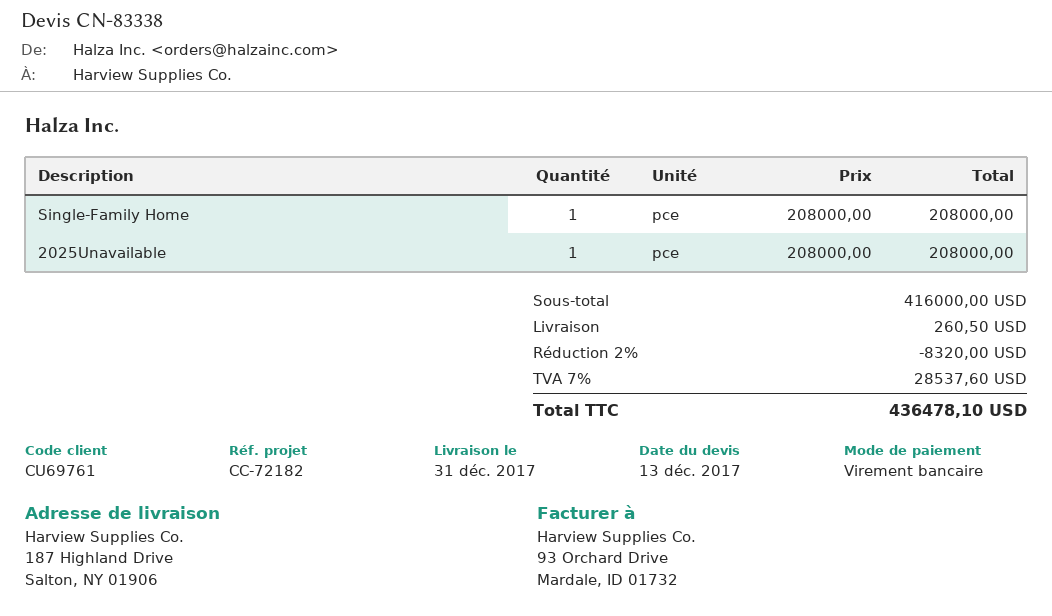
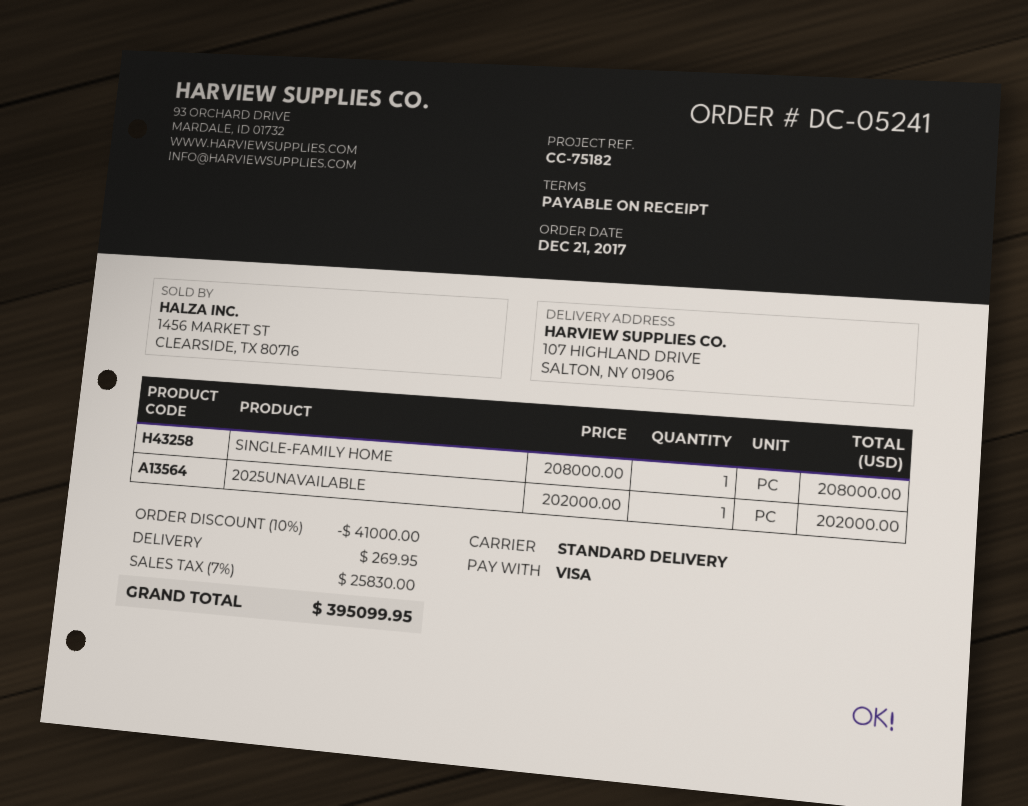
reference: CC-72182 -> CC-75182
payment method: bank transfer -> Visa
ship to: 187 Highland Drive, Salton, NY 01906 -> 107 HIGHLAND DRIVE, SALTON, NY 01906
2025Unavailable: 1 x 208000.00 = 208000.00 -> 1 x 202000.00 = 202000.00
discount: 2% = 8320.00 -> 10% = 41000.00
shipping: 260.50 -> 269.95
tax: 7% = 28537.60 -> 7% = 25830.00
total: 436478.10 -> 395099.95

